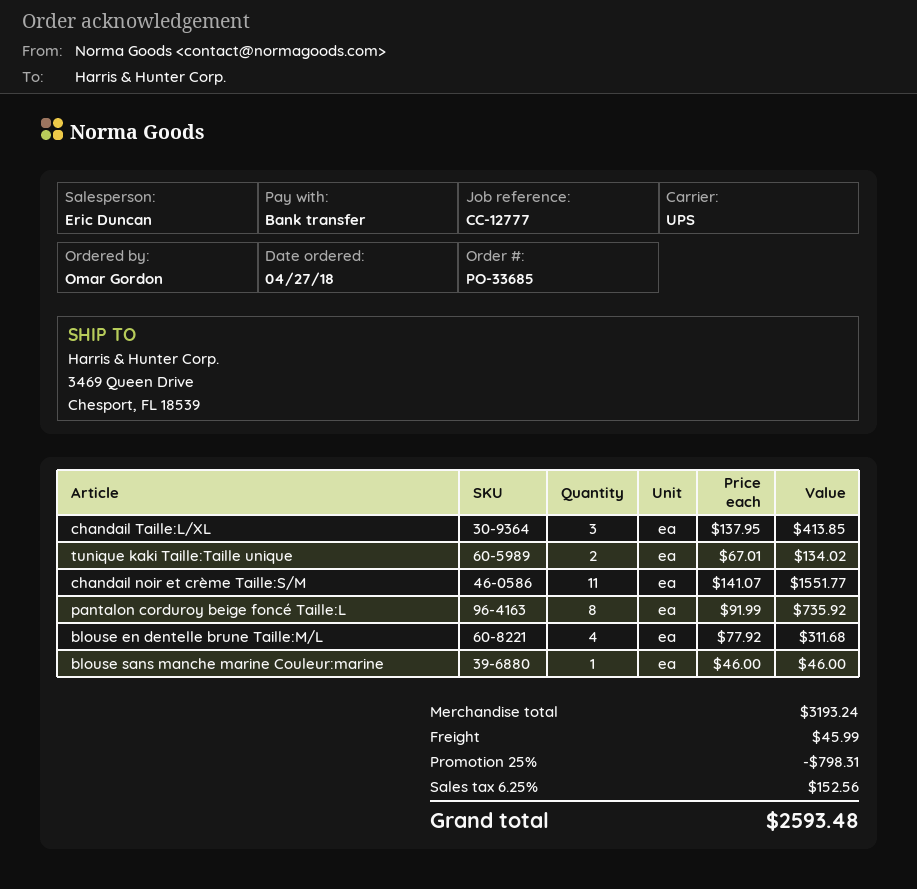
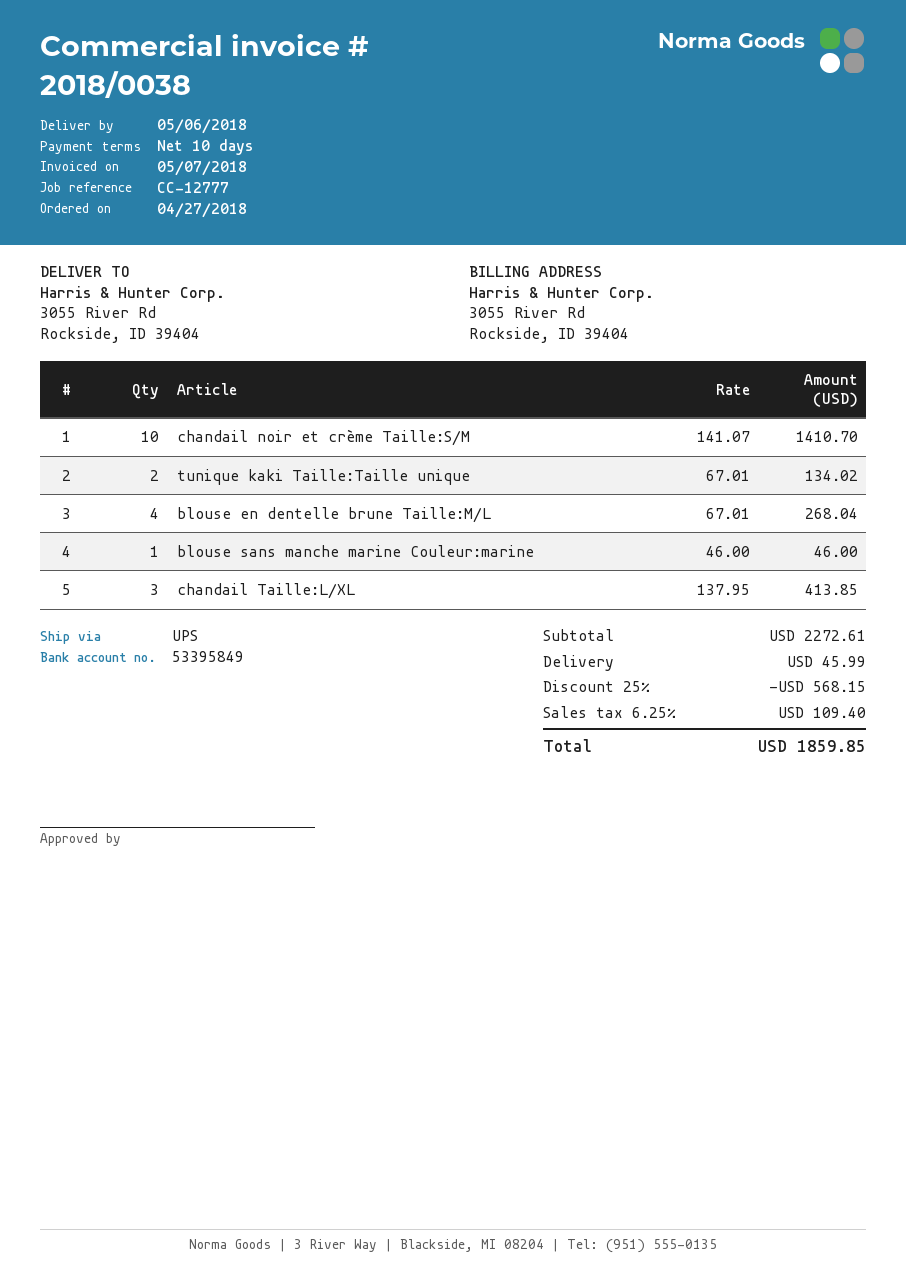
ship to: 3469 Queen Drive, Chesport, FL 18539 -> 3055 River Rd, Rockside, ID 39404
chandail noir et crème Taille:S/M: 11 x 141.07 = 1551.77 -> 10 x 141.07 = 1410.70
pantalon corduroy beige foncé Taille:L: 8 x 91.99 = 735.92 -> none
blouse en dentelle brune Taille:M/L: 4 x 77.92 = 311.68 -> 4 x 67.01 = 268.04
subtotal: 3193.24 -> 2272.61
discount: 25% = 798.31 -> 25% = 568.15
tax: 6.25% = 152.56 -> 6.25% = 109.40
total: 2593.48 -> 1859.85

